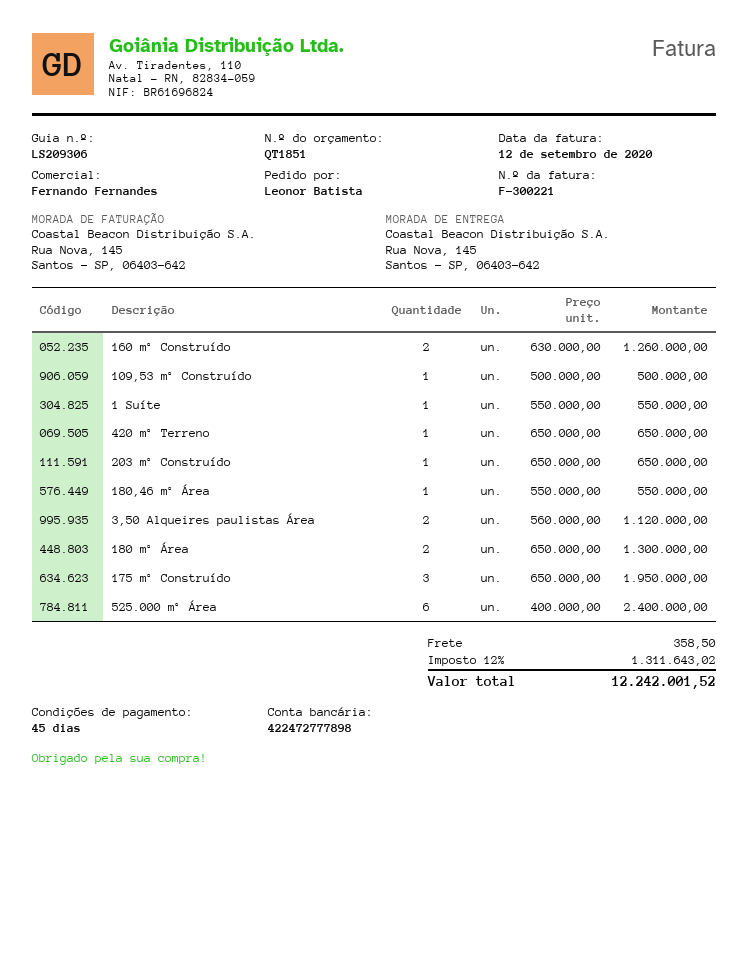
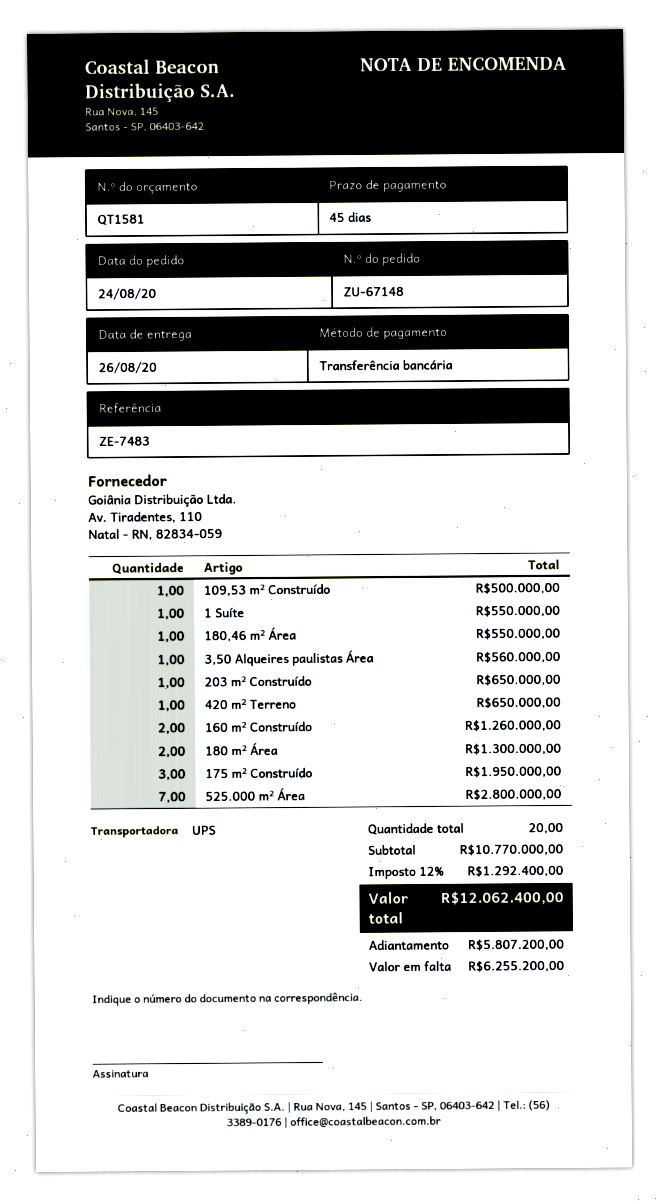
quote number: QT1851 -> QT1581
3,50 Alqueires paulistas Área: 2 for 1120000.00 -> 1 for 560000.00
525.000 m² Área: 6 for 2400000.00 -> 7 for 2800000.00
shipping: 358.50 -> none
tax: 12% = 1311643.02 -> 12% = 1292400.00
total: 12242001.52 -> 12062400.00

